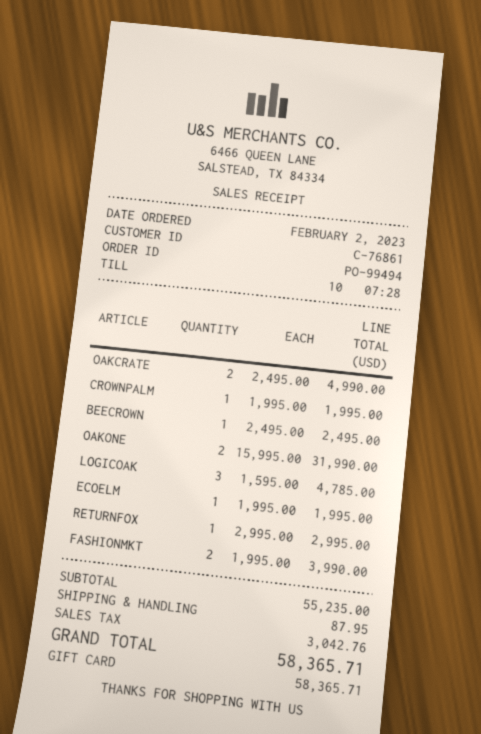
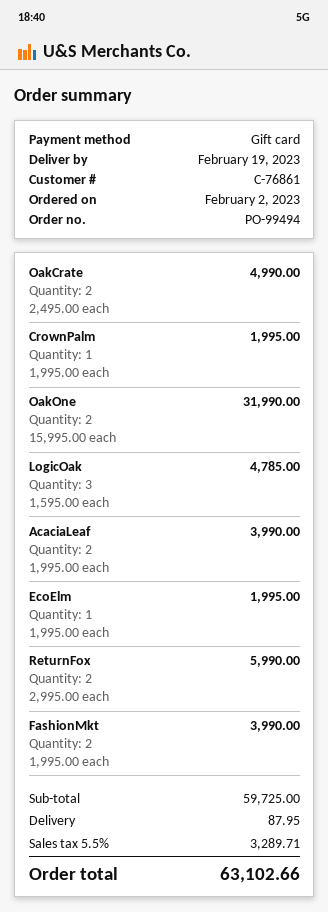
BEECROWN: 1 x 2495.00 = 2495.00 -> none
RETURNFOX: 1 x 2995.00 = 2995.00 -> 2 x 2995.00 = 5990.00
AcaciaLeaf: none -> 2 x 1995.00 = 3990.00
subtotal: 55235.00 -> 59725.00
tax: 3042.76 -> 3289.71
total: 58365.71 -> 63102.66

